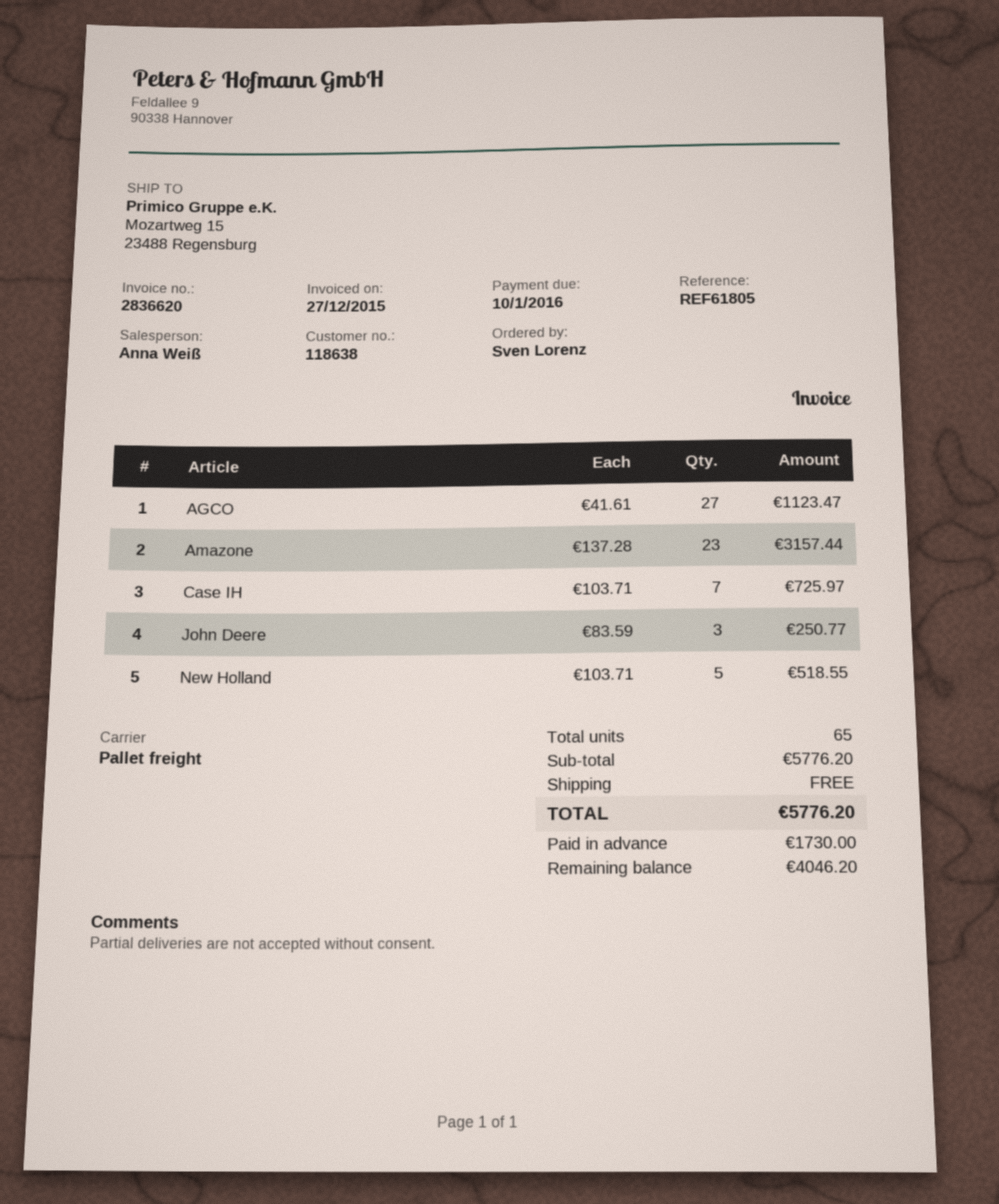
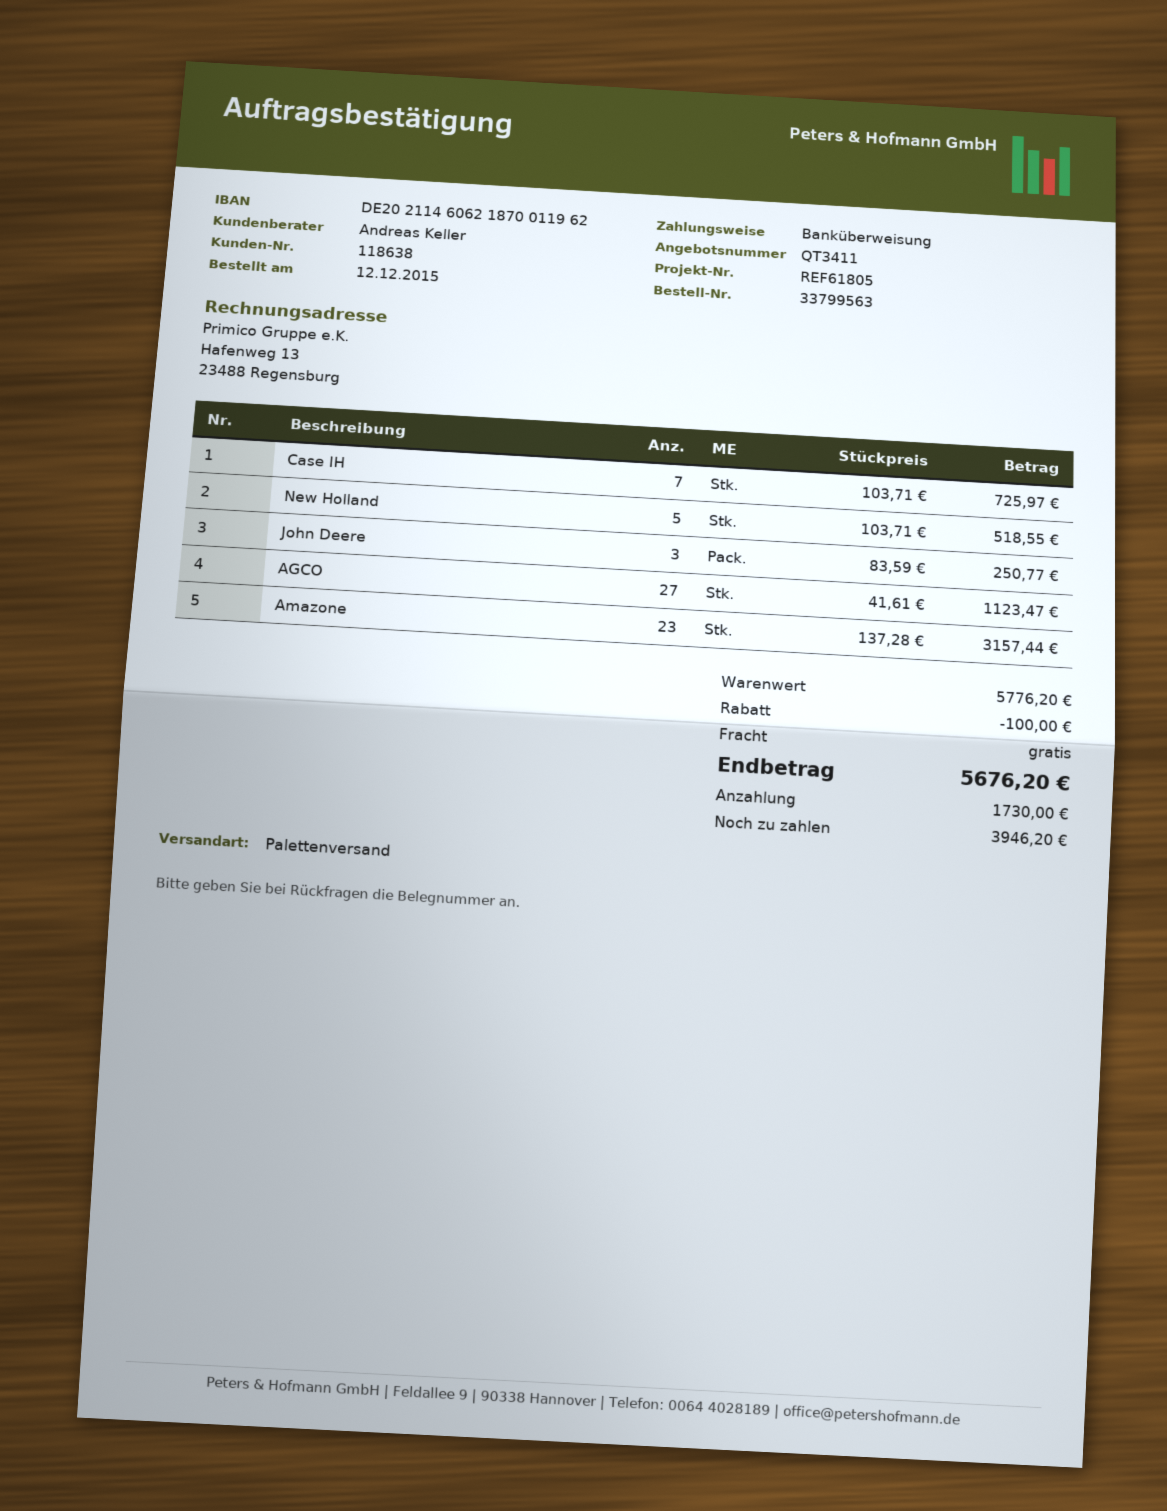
sales rep: Anna Weiß -> Andreas Keller
discount: none -> 100.00
total: 5776.20 -> 5676.20
balance: 4046.20 -> 3946.20

